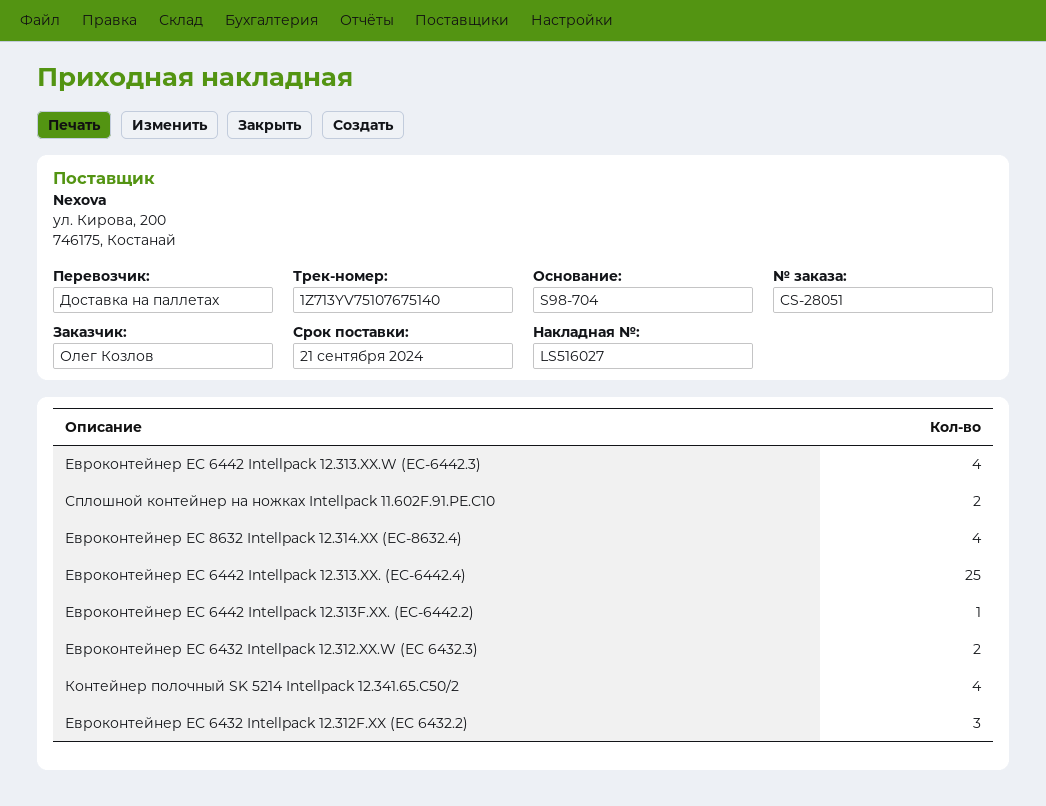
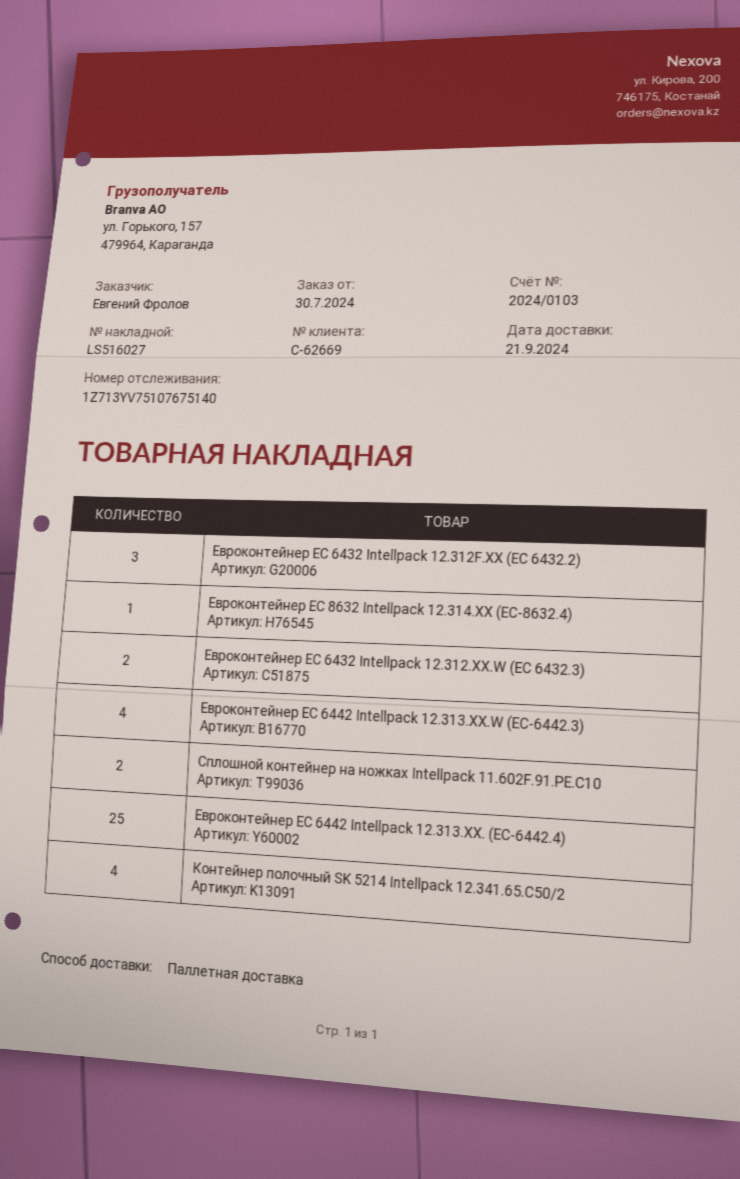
ordered by: Олег Козлов -> Евгений Фролов
Евроконтейнер ЕС 8632 Intellpack 12.314.XX (ЕС-8632.4): 4 -> 1
Евроконтейнер ЕС 6442 Intellpack 12.313F.XX. (ЕС-6442.2): 1 -> none

